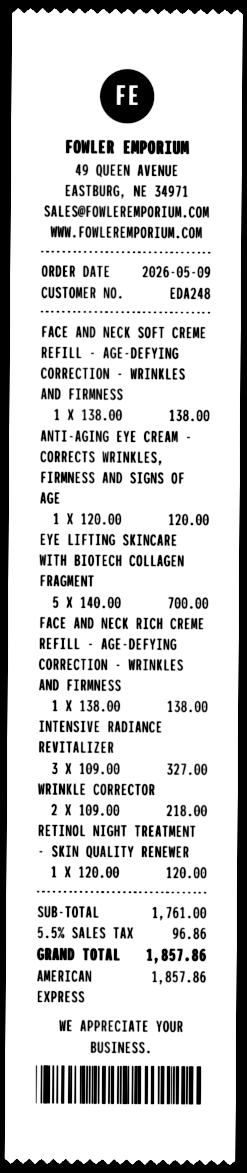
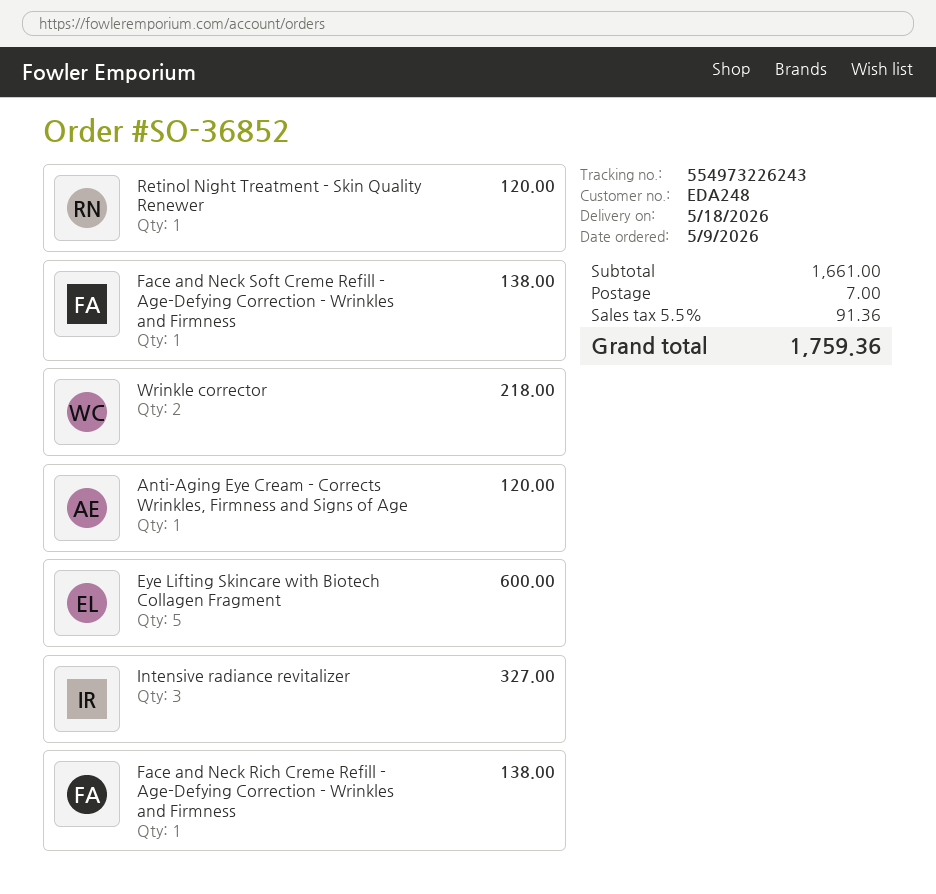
EYE LIFTING SKINCARE WITH BIOTECH COLLAGEN FRAGMENT: 5 for 700.00 -> 5 for 600.00
subtotal: 1761.00 -> 1661.00
shipping: none -> 7.00
tax: 5.5% = 96.86 -> 5.5% = 91.36
total: 1857.86 -> 1759.36

